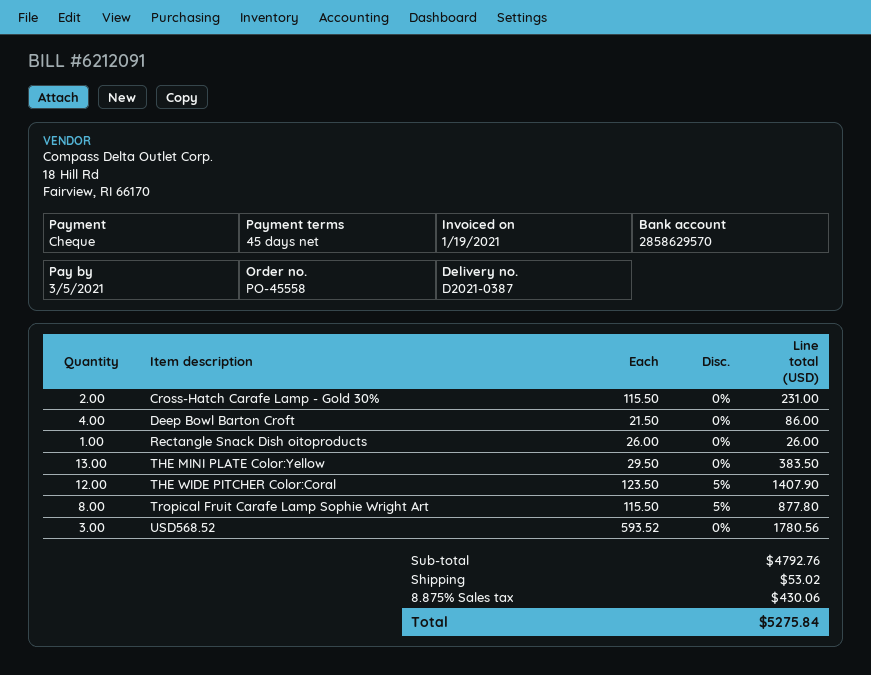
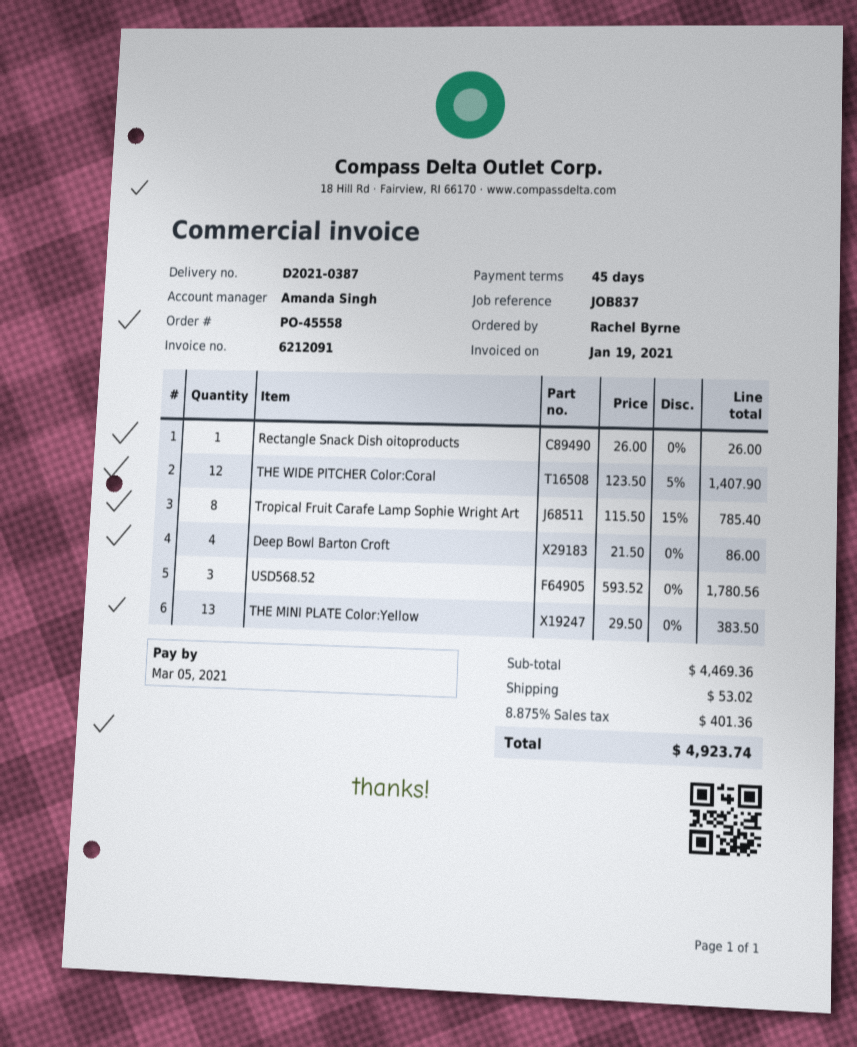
Cross-Hatch Carafe Lamp - Gold 30%: 2 x 115.50 = 231.00 -> none
Tropical Fruit Carafe Lamp Sophie Wright Art: 8 x 115.50 - 5% = 877.80 -> 8 x 115.50 - 15% = 785.40
subtotal: 4792.76 -> 4469.36
tax: 8.875% = 430.06 -> 8.875% = 401.36
total: 5275.84 -> 4923.74

